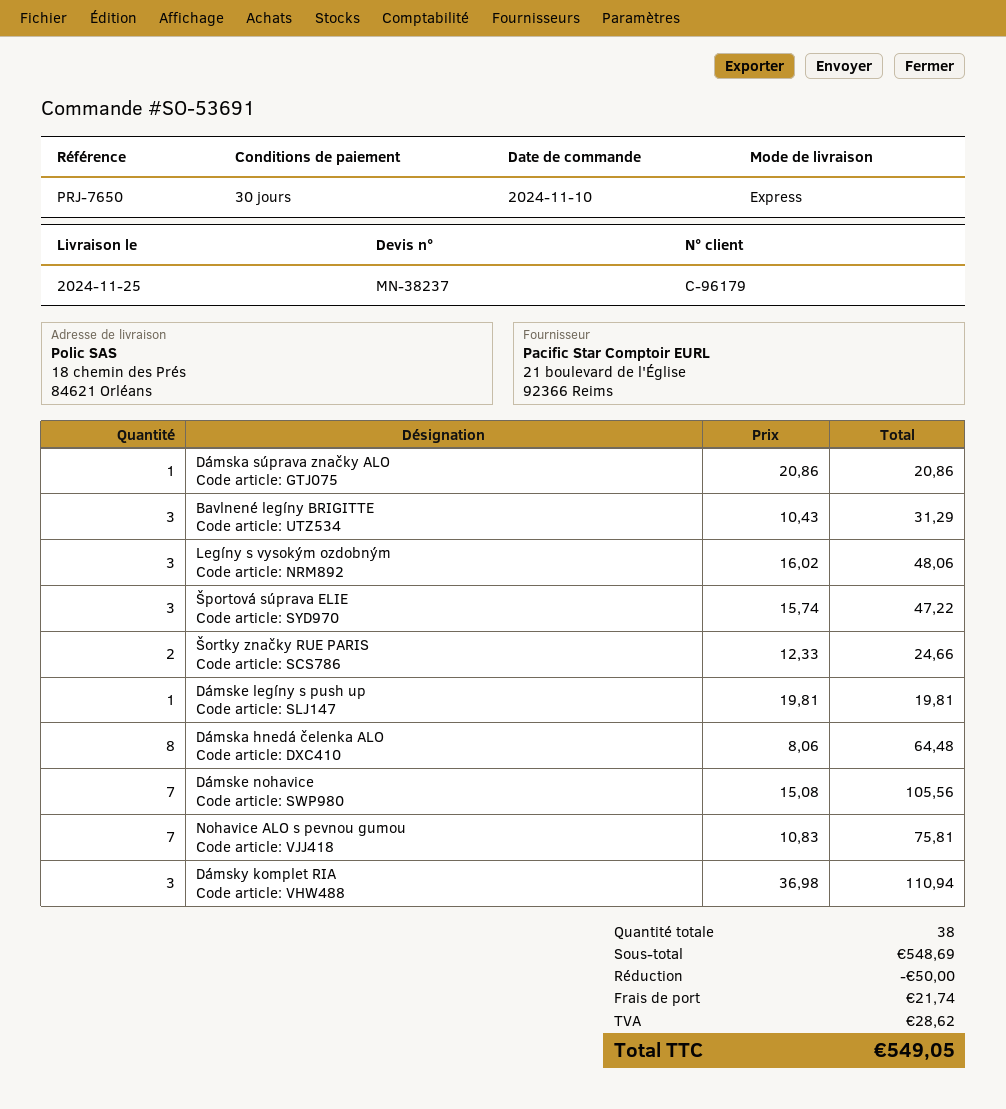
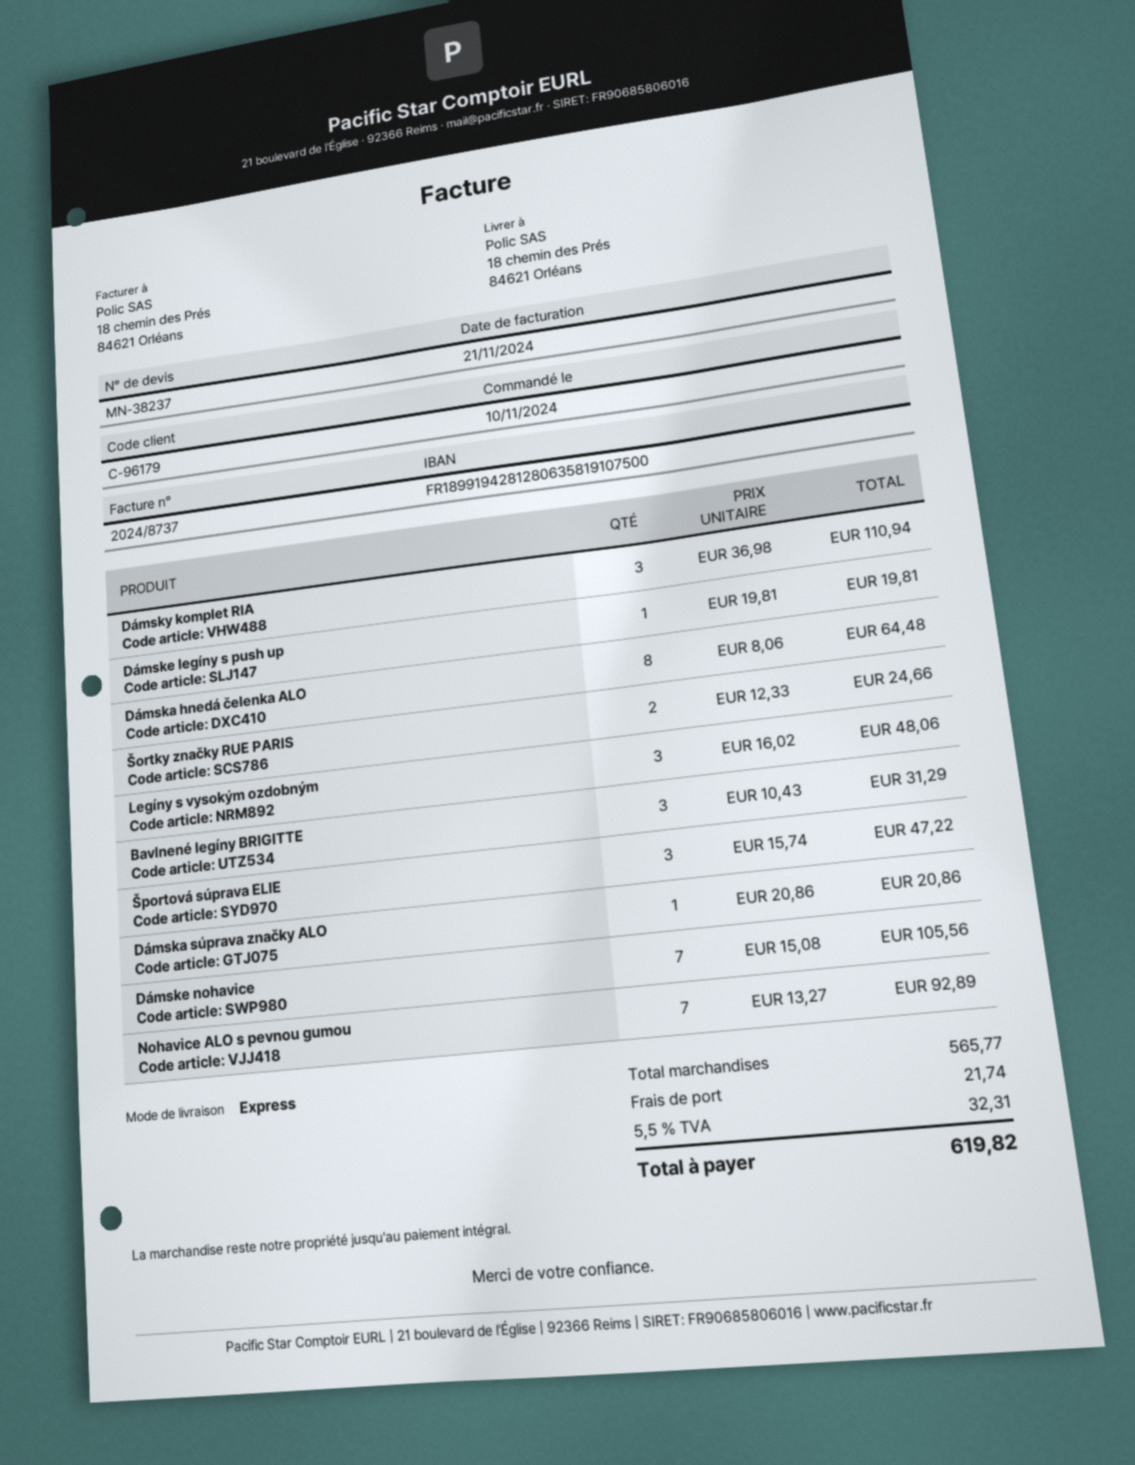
Nohavice ALO s pevnou gumou: 7 x 10.83 = 75.81 -> 7 x 13.27 = 92.89
subtotal: 548.69 -> 565.77
discount: 50.00 -> none
tax: 28.62 -> 32.31
total: 549.05 -> 619.82

